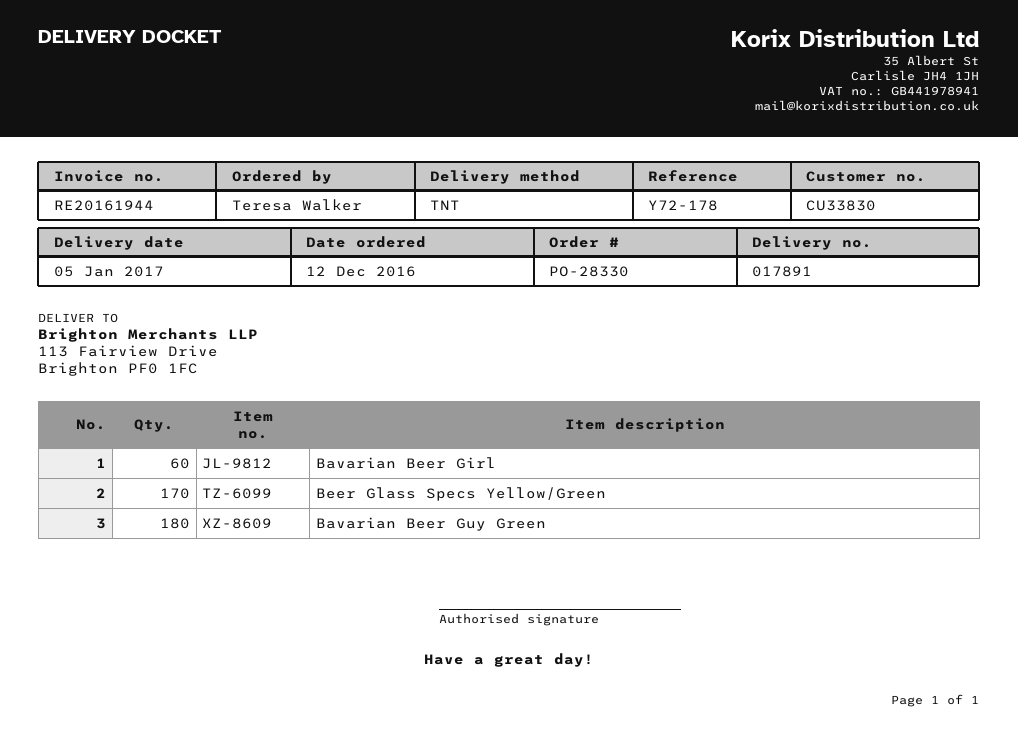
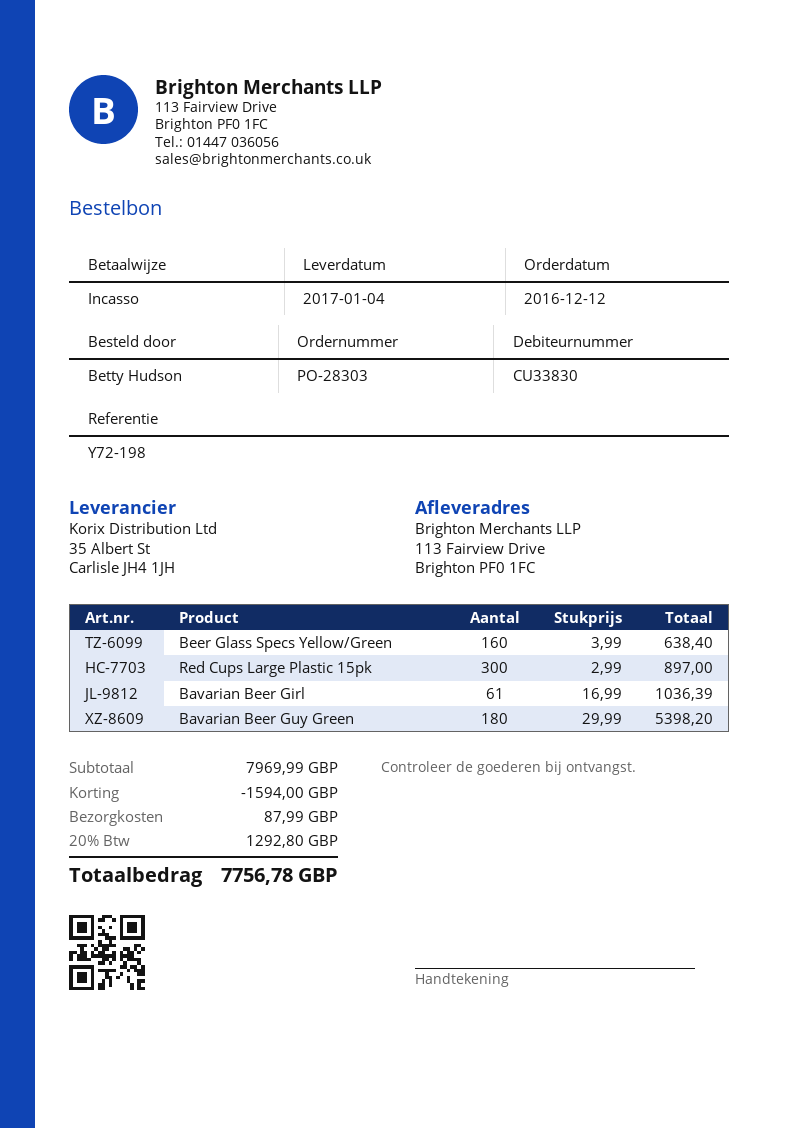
order number: PO-28330 -> PO-28303
delivery date: 2017-01-05 -> 2017-01-04
reference: Y72-178 -> Y72-198
ordered by: Teresa Walker -> Betty Hudson
Bavarian Beer Girl: 60 -> 61
Beer Glass Specs Yellow/Green: 170 -> 160
Red Cups Large Plastic 15pk: none -> 300

